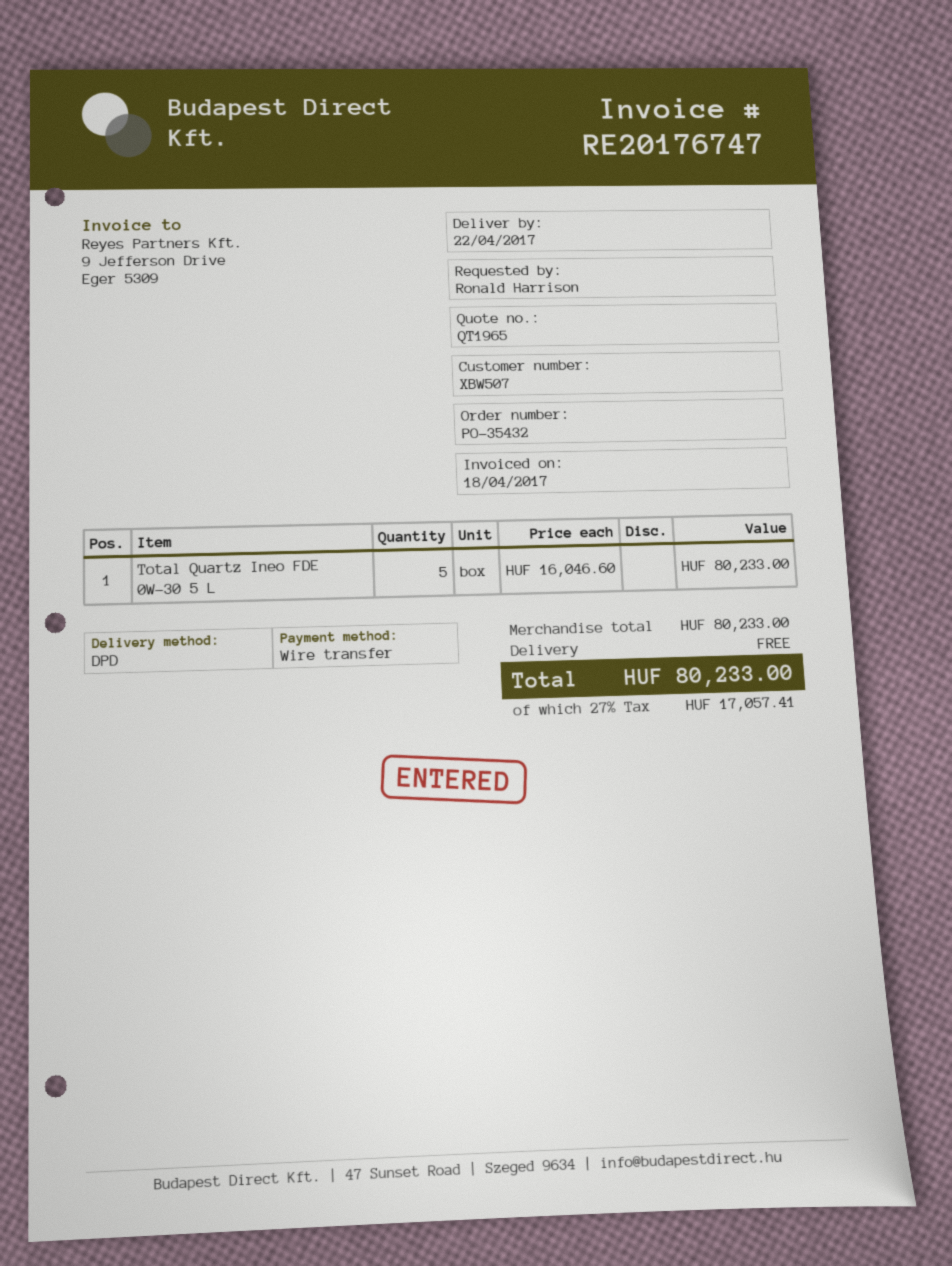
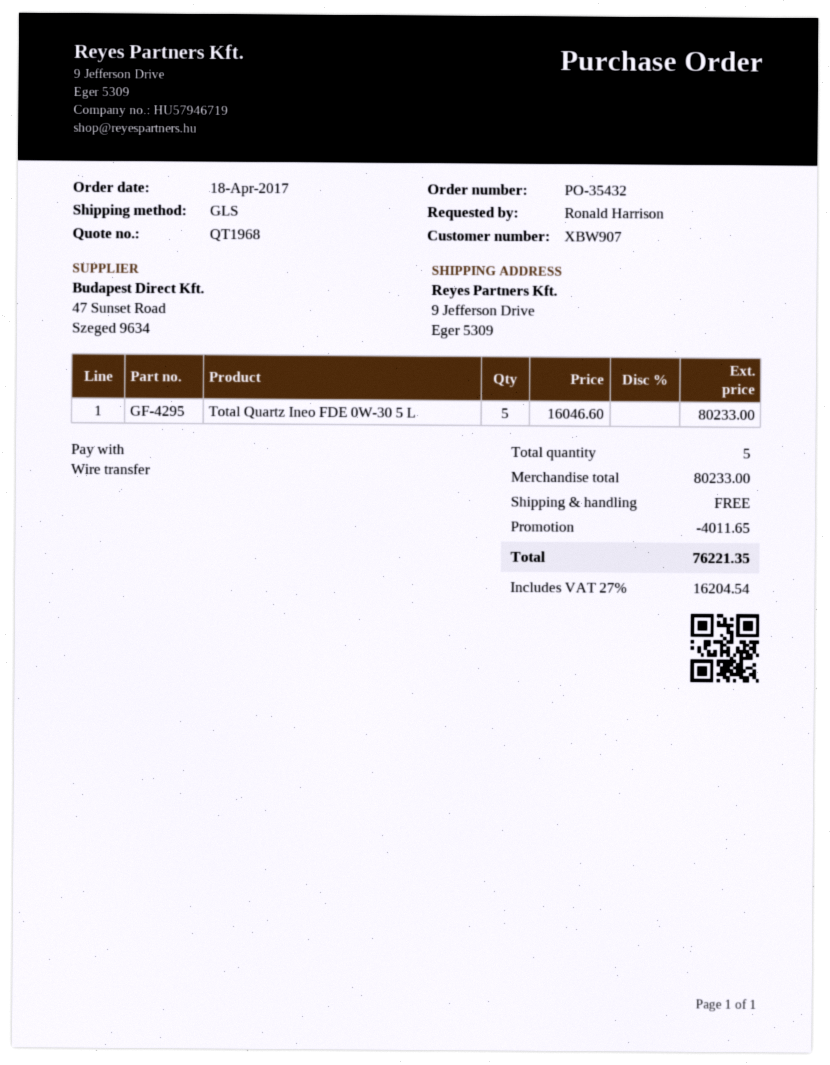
quote number: QT1965 -> QT1968
customer number: XBW507 -> XBW907
shipping method: DPD -> GLS
discount: none -> 4011.65
tax: 27% = 17057.41 -> 27% = 16204.54
total: 80233.00 -> 76221.35

